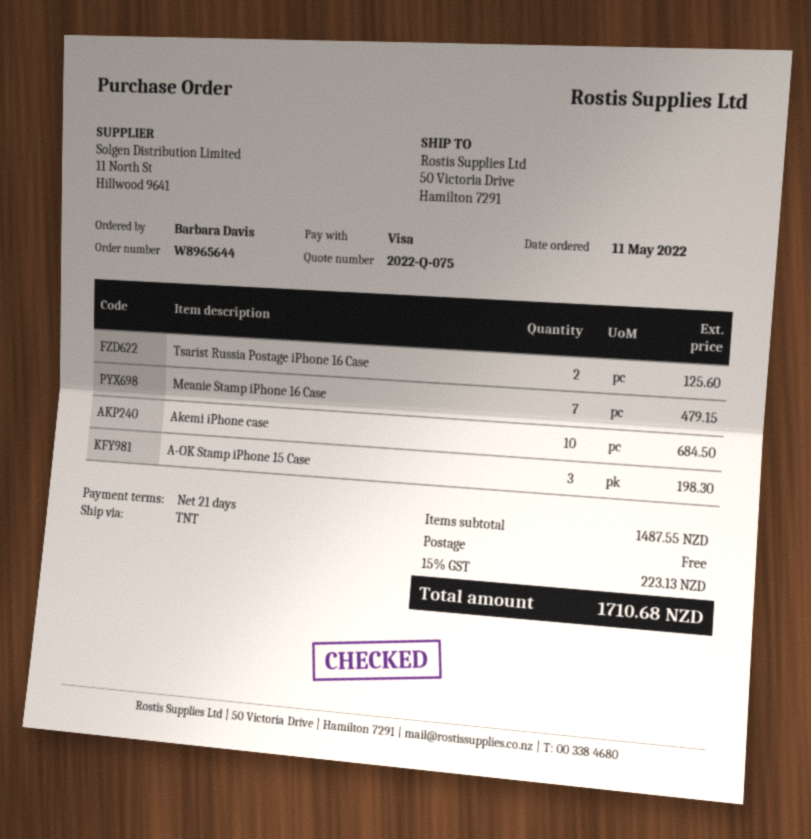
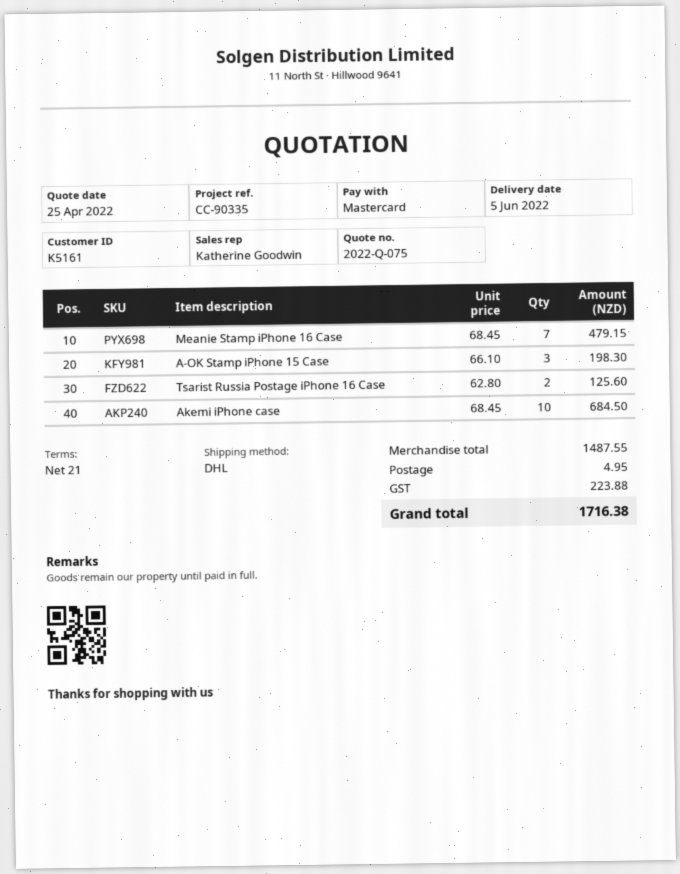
payment method: Visa -> Mastercard
shipping method: TNT -> DHL
shipping: 0.00 -> 4.95
tax: 223.13 -> 223.88
total: 1710.68 -> 1716.38

